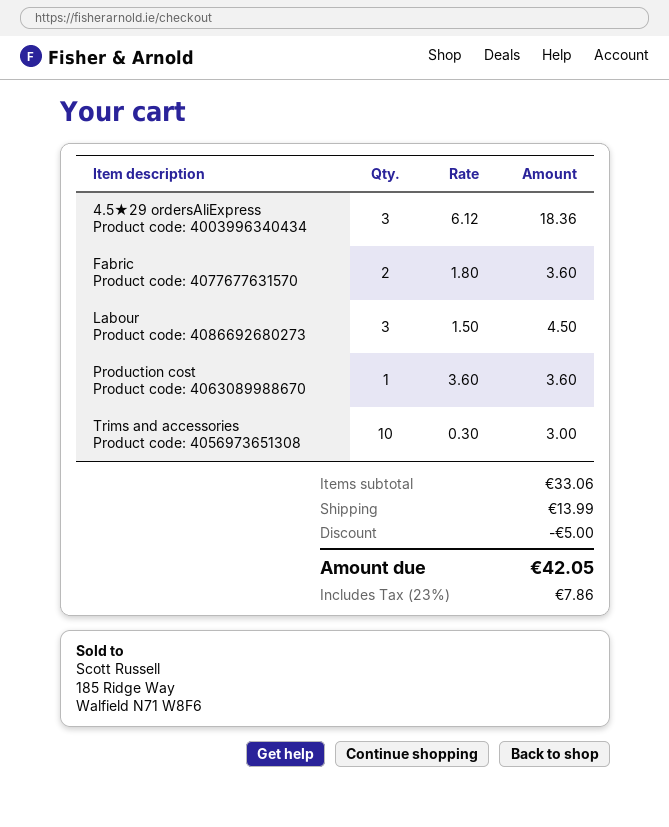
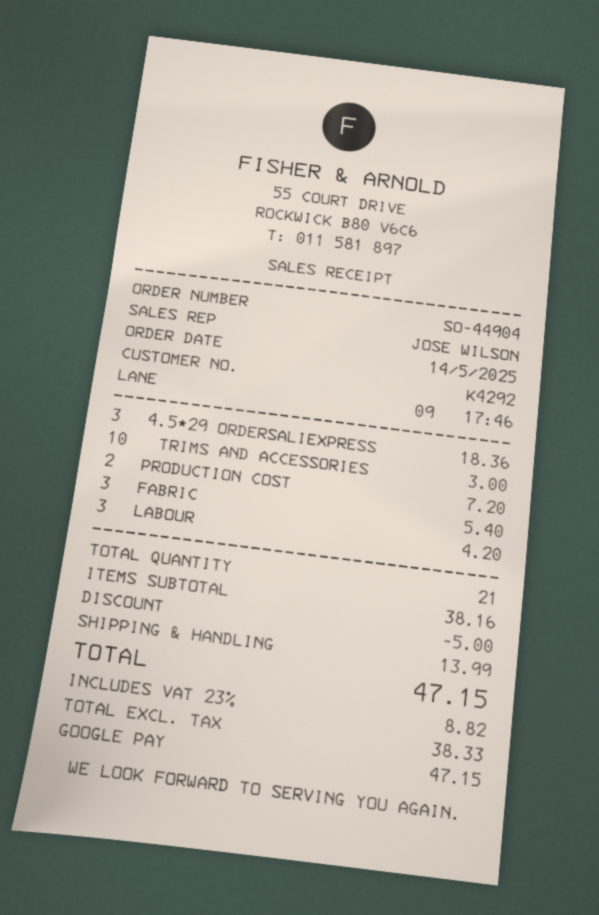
Fabric: 2 for 3.60 -> 3 for 5.40
Labour: 3 for 4.50 -> 3 for 4.20
Production cost: 1 for 3.60 -> 2 for 7.20
subtotal: 33.06 -> 38.16
tax: 23% = 7.86 -> 23% = 8.82
total: 42.05 -> 47.15

